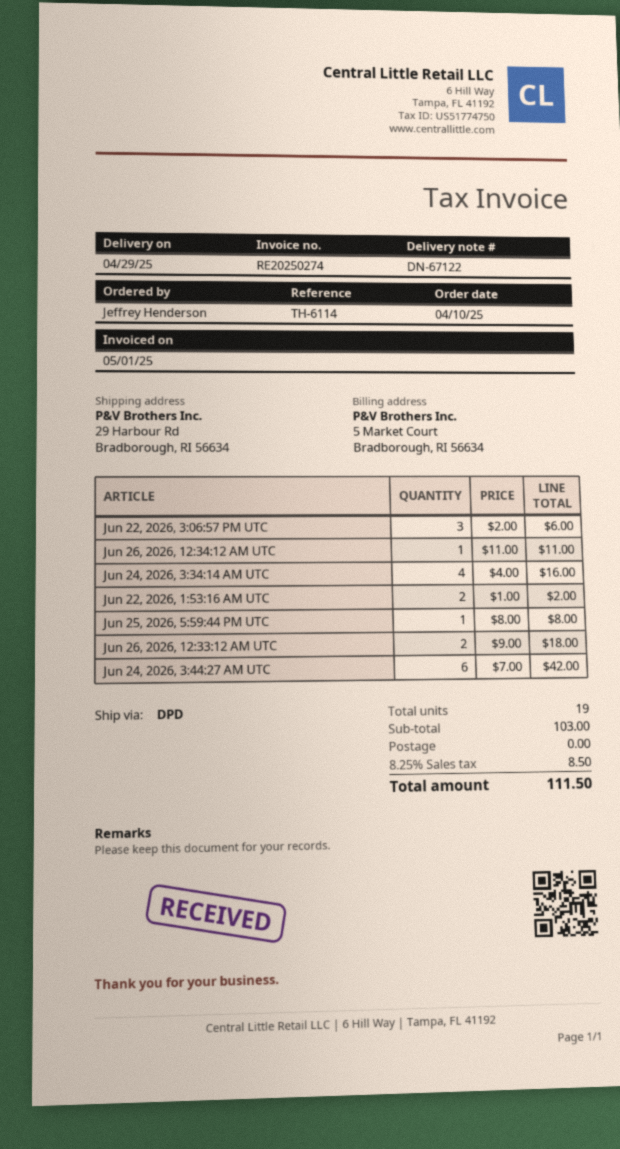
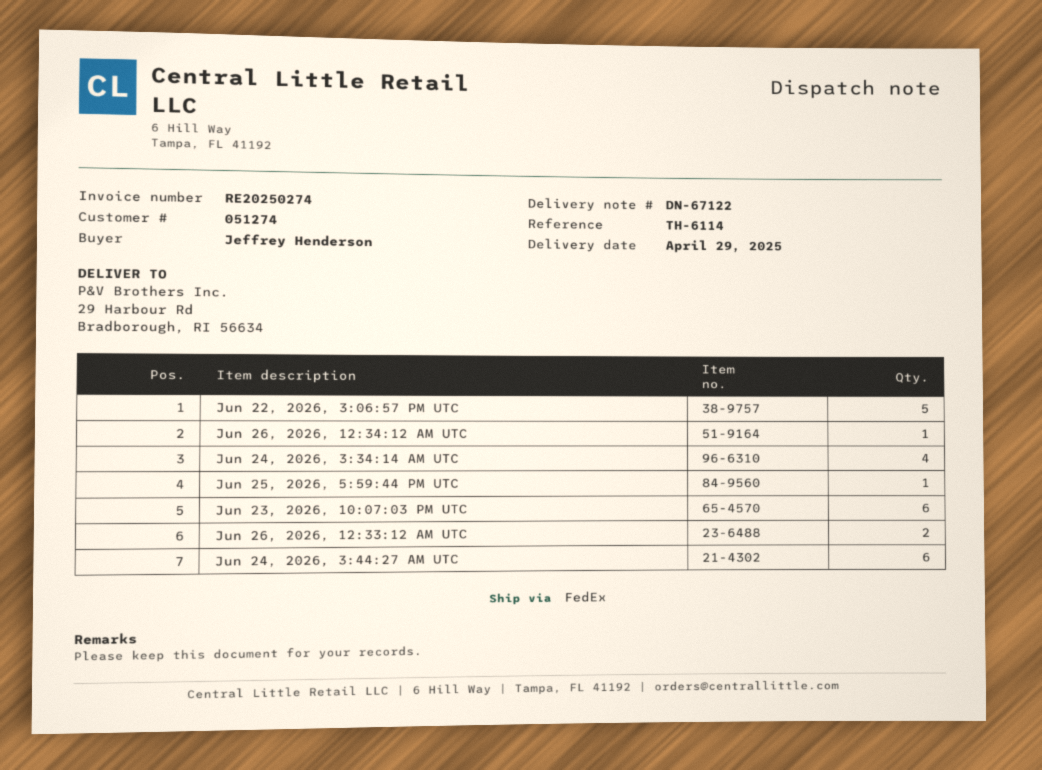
shipping method: DPD -> FedEx
Jun 22, 2026, 3:06:57 PM UTC: 3 -> 5
Jun 22, 2026, 1:53:16 AM UTC: 2 -> none
Jun 23, 2026, 10:07:03 PM UTC: none -> 6

